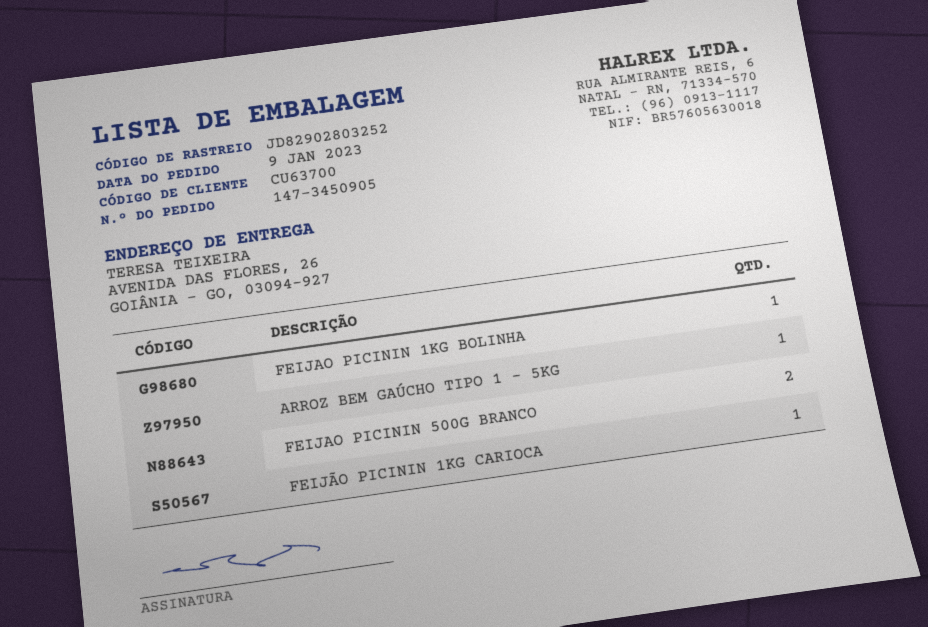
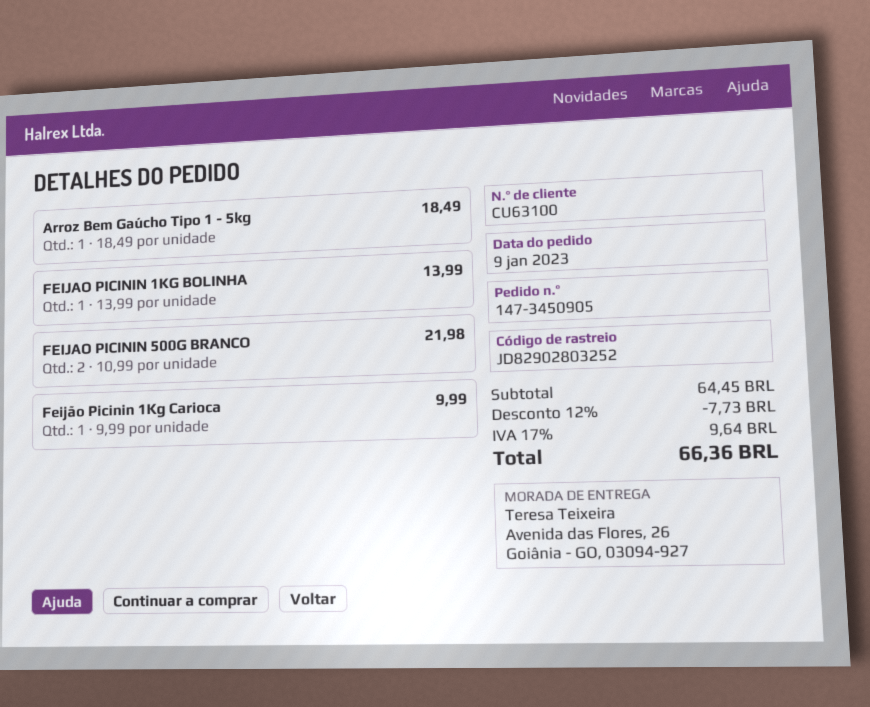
customer number: CU63700 -> CU63100

